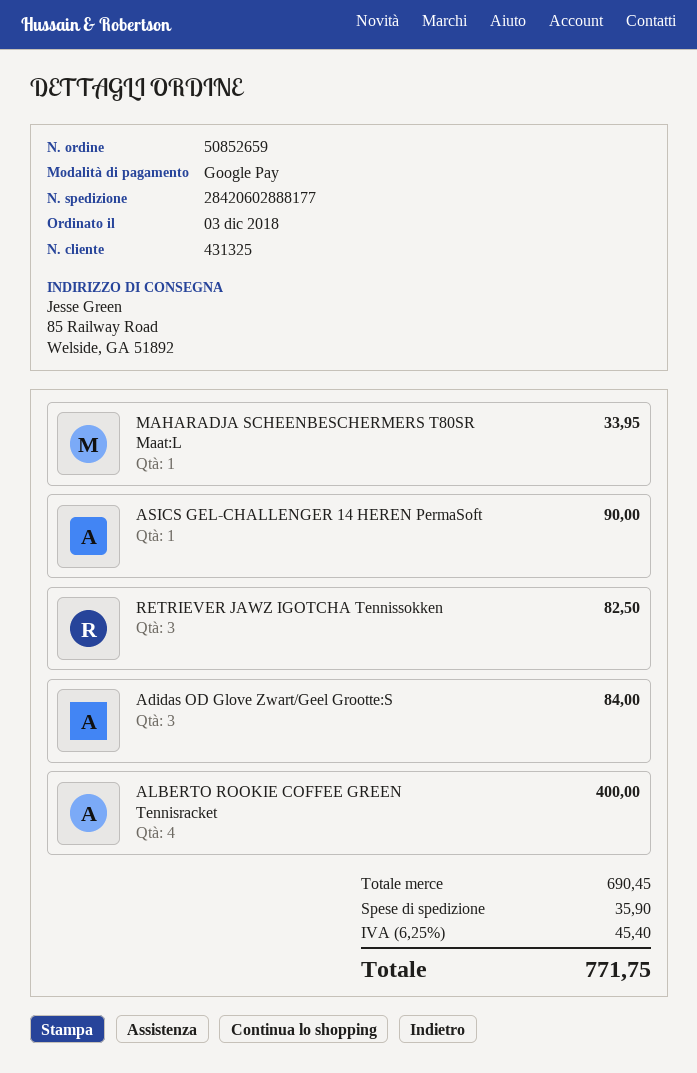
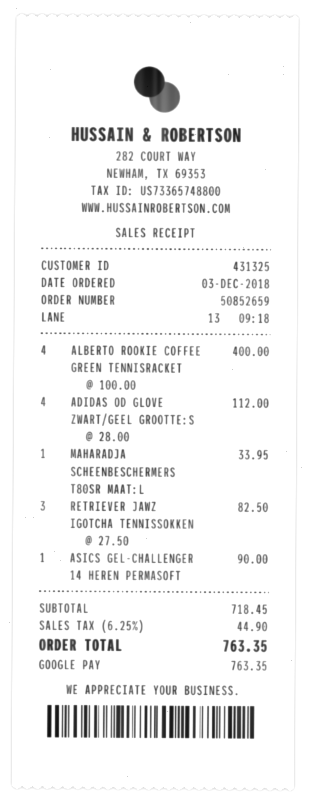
Adidas OD Glove Zwart/Geel Grootte:S: 3 for 84.00 -> 4 for 112.00
subtotal: 690.45 -> 718.45
shipping: 35.90 -> none
tax: 6.25% = 45.40 -> 6.25% = 44.90
total: 771.75 -> 763.35

